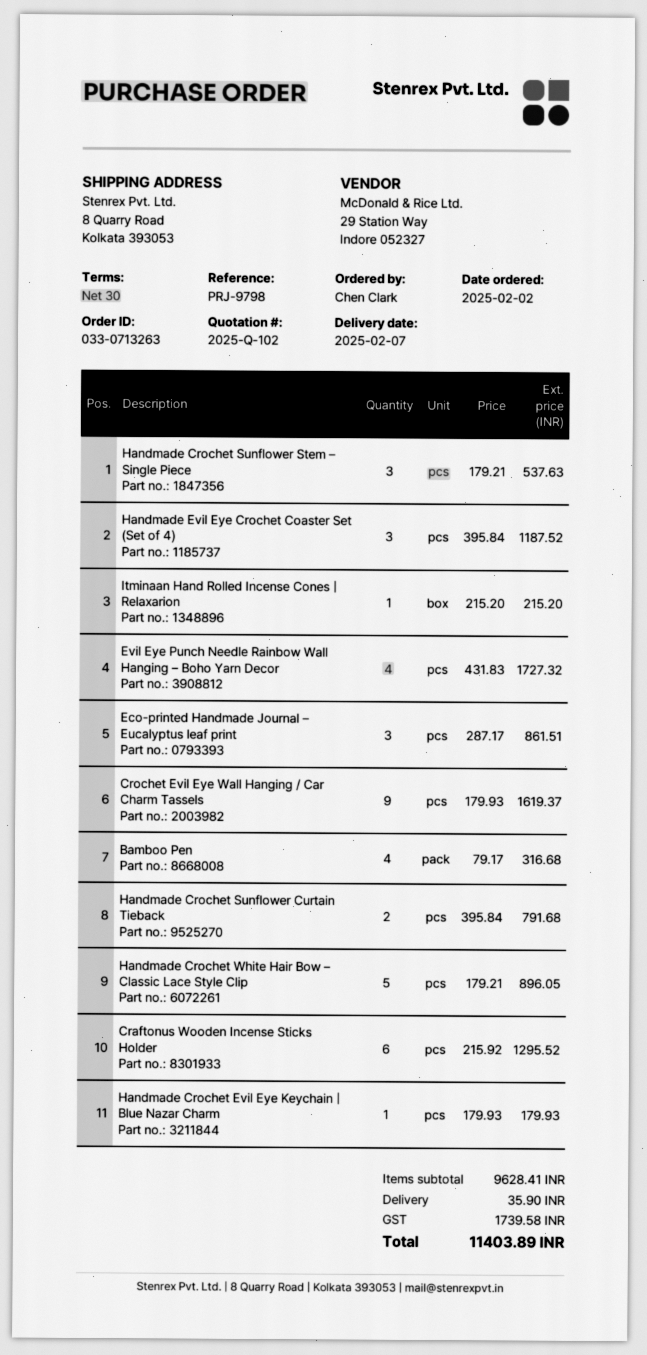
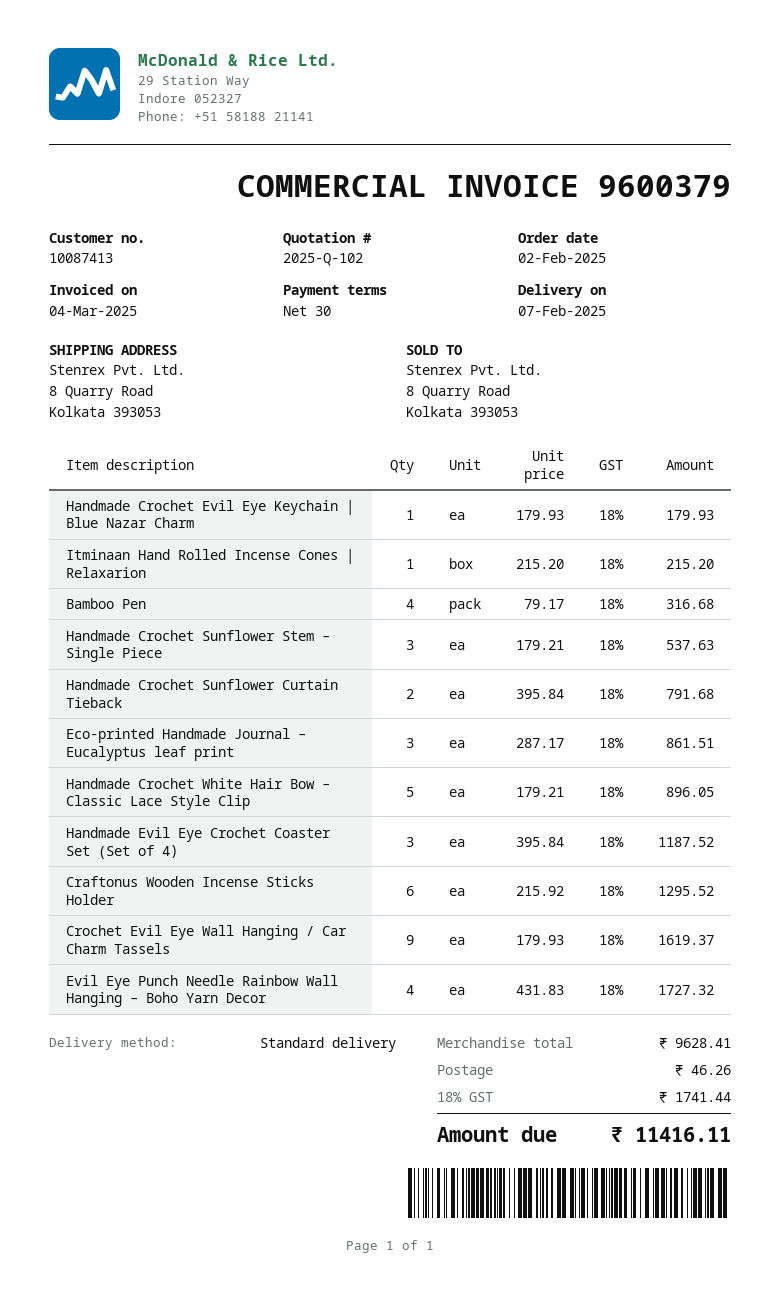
shipping: 35.90 -> 46.26
tax: 1739.58 -> 1741.44
total: 11403.89 -> 11416.11

